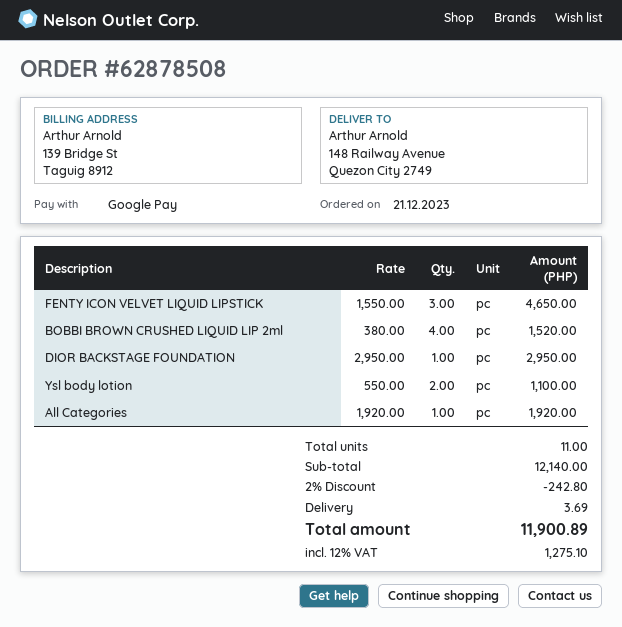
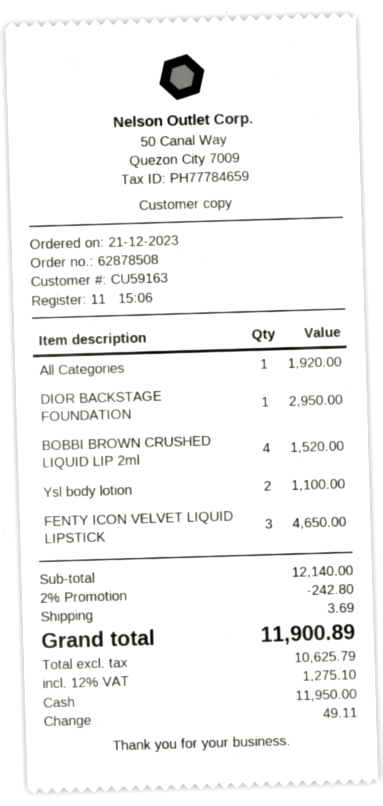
payment method: Google Pay -> cash

